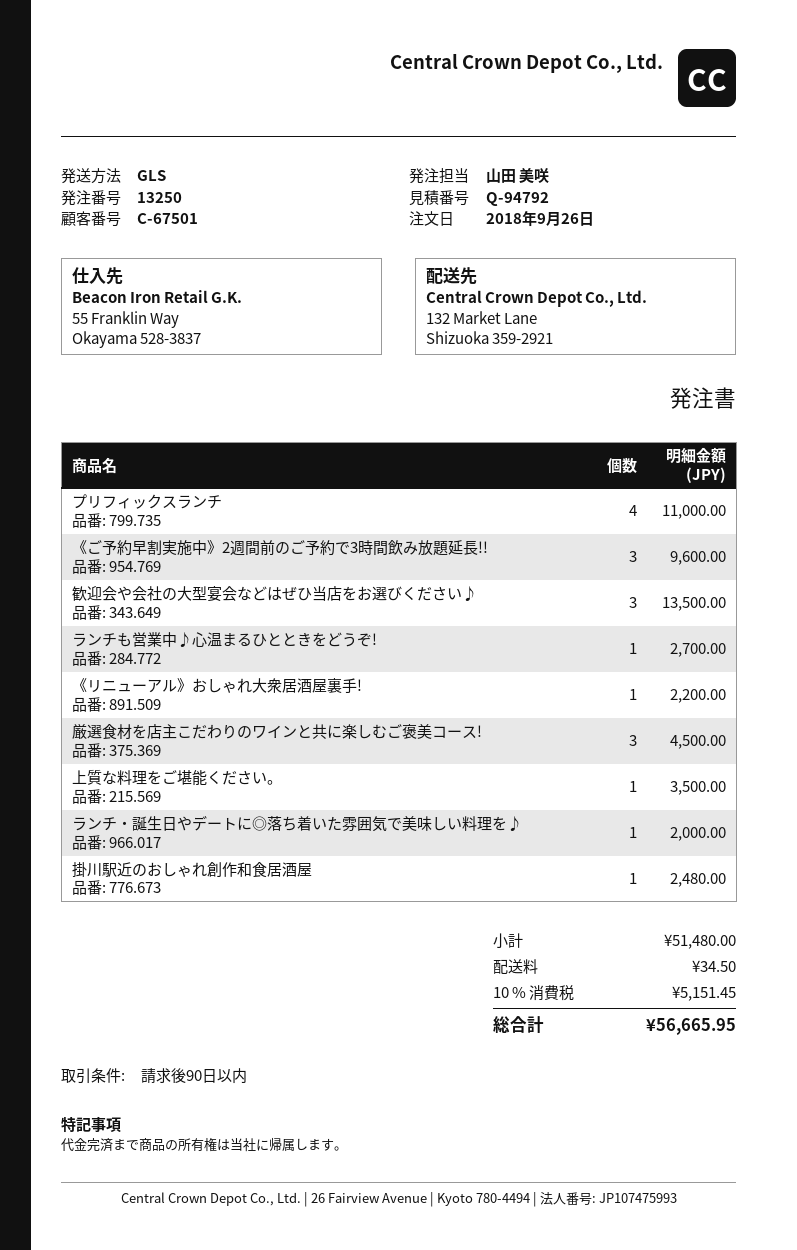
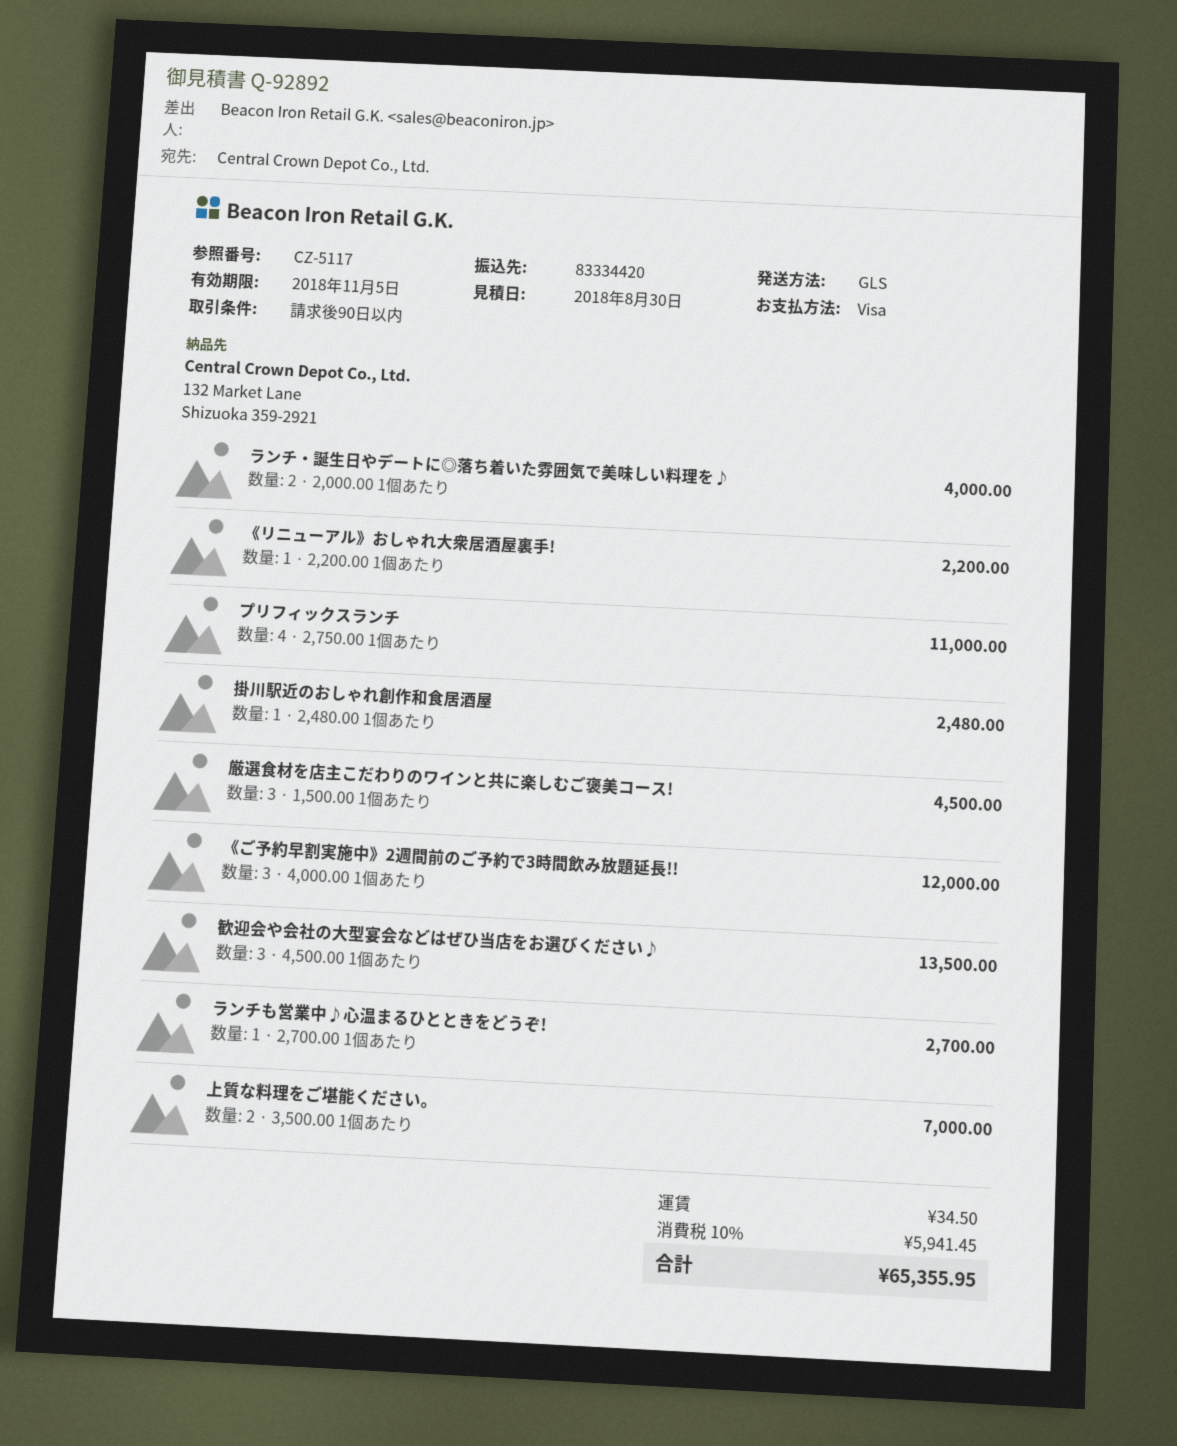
quote number: Q-94792 -> Q-92892
《ご予約早割実施中》2週間前のご予約で3時間飲み放題延長!!: 3 for 9600.00 -> 3 for 12000.00
上質な料理をご堪能ください。: 1 for 3500.00 -> 2 for 7000.00
ランチ・誕生日やデートに◎落ち着いた雰囲気で美味しい料理を♪: 1 for 2000.00 -> 2 for 4000.00
tax: 10% = 5151.45 -> 10% = 5941.45
total: 56665.95 -> 65355.95

